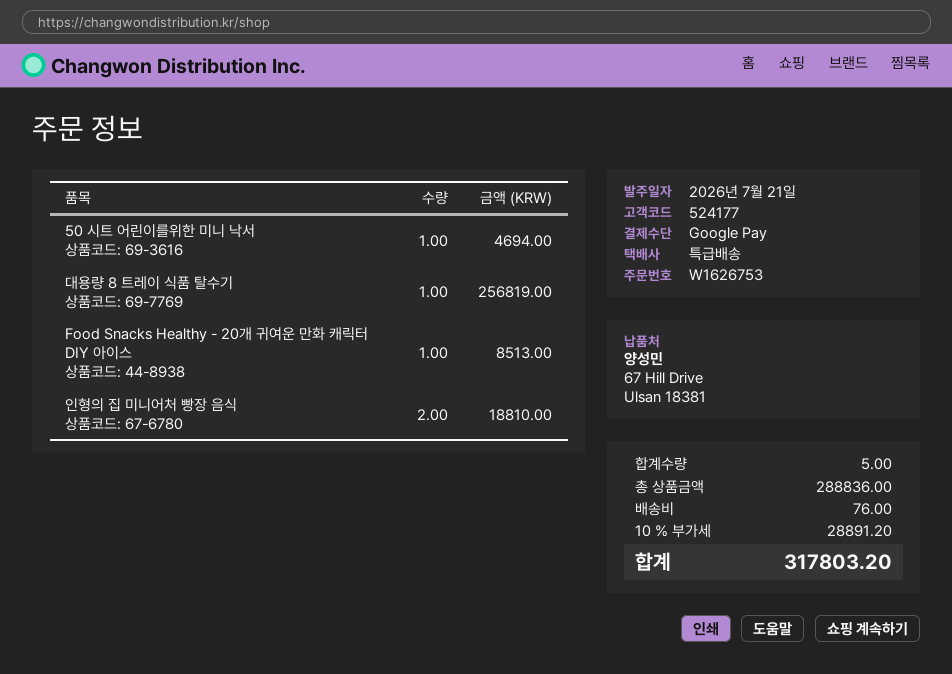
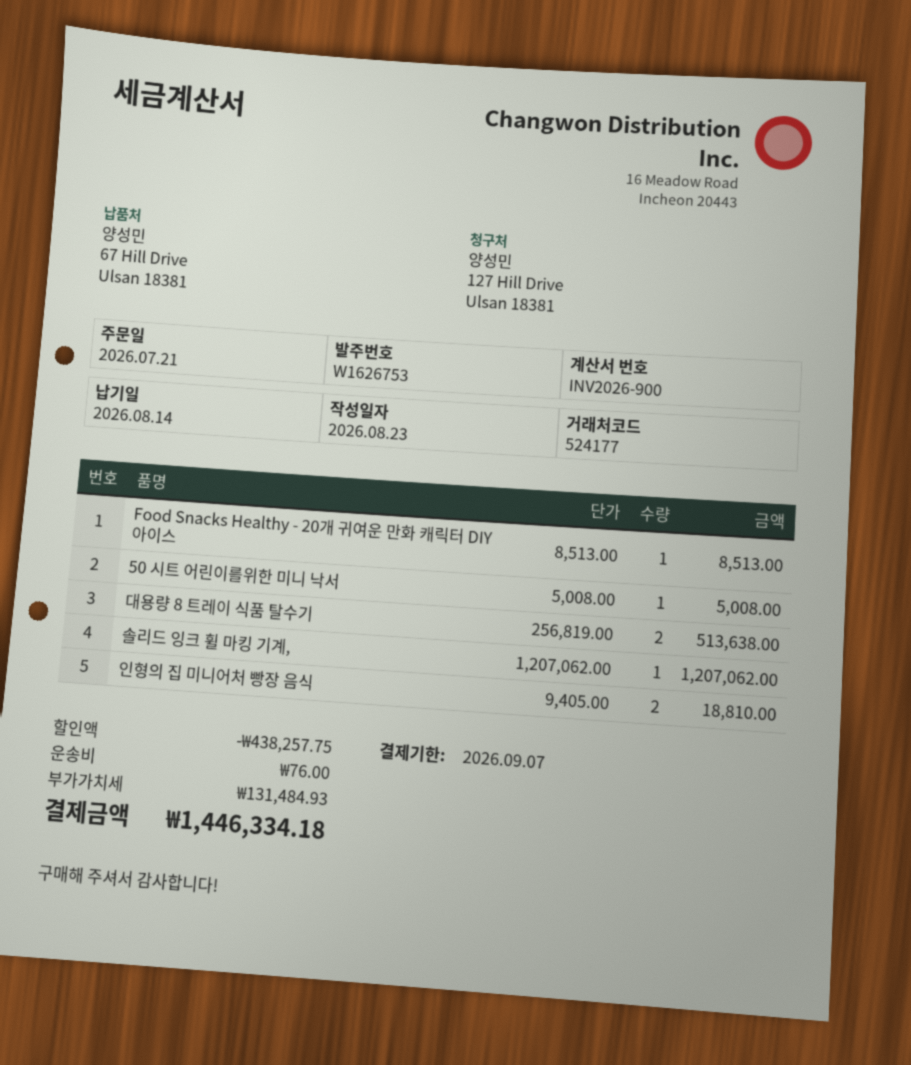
50 시트 어린이를위한 미니 낙서: 1 for 4694.00 -> 1 for 5008.00
대용량 8 트레이 식품 탈수기: 1 for 256819.00 -> 2 for 513638.00
솔리드 잉크 휠 마킹 기계,: none -> 1 for 1207062.00
discount: none -> 438257.75
tax: 28891.20 -> 131484.93
total: 317803.20 -> 1446334.18

